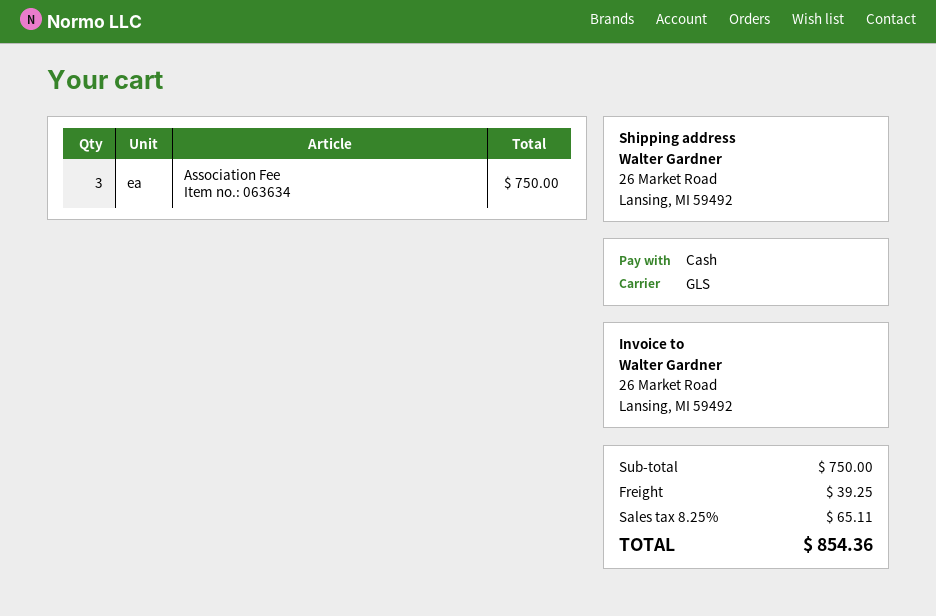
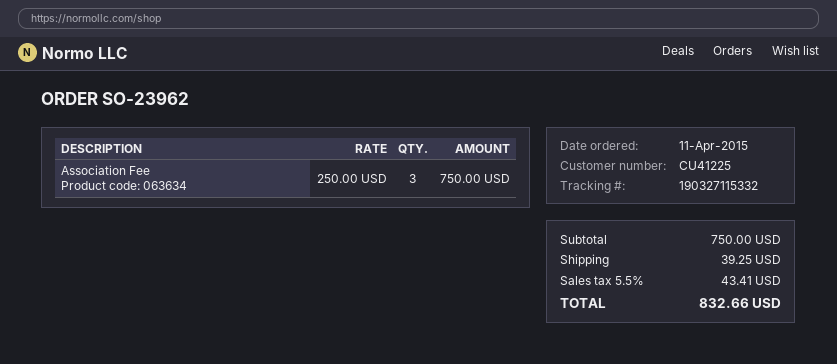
tax: 8.25% = 65.11 -> 5.5% = 43.41
total: 854.36 -> 832.66

